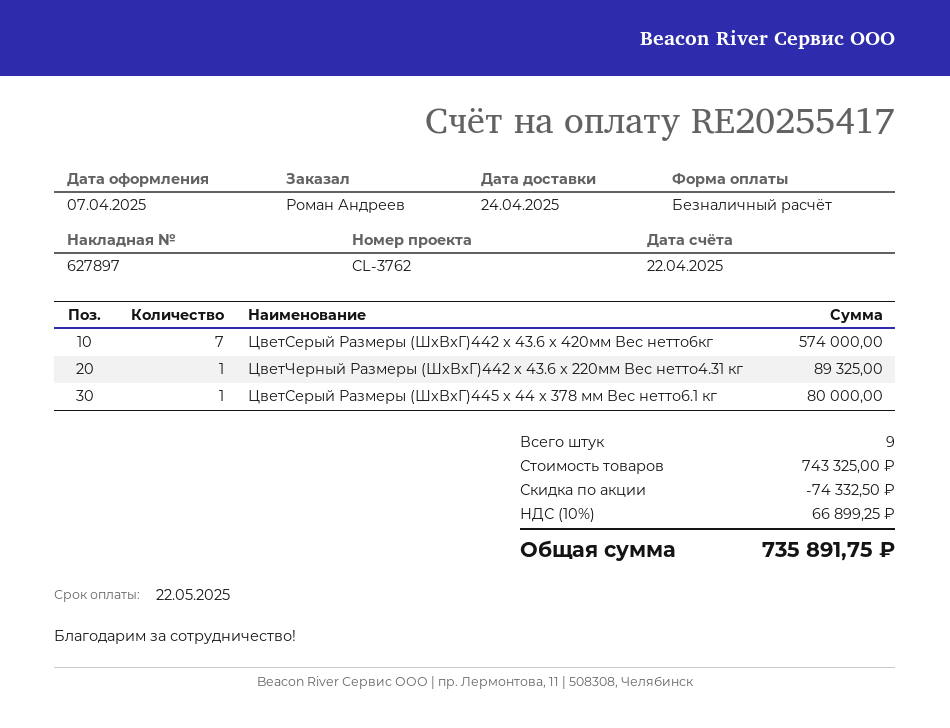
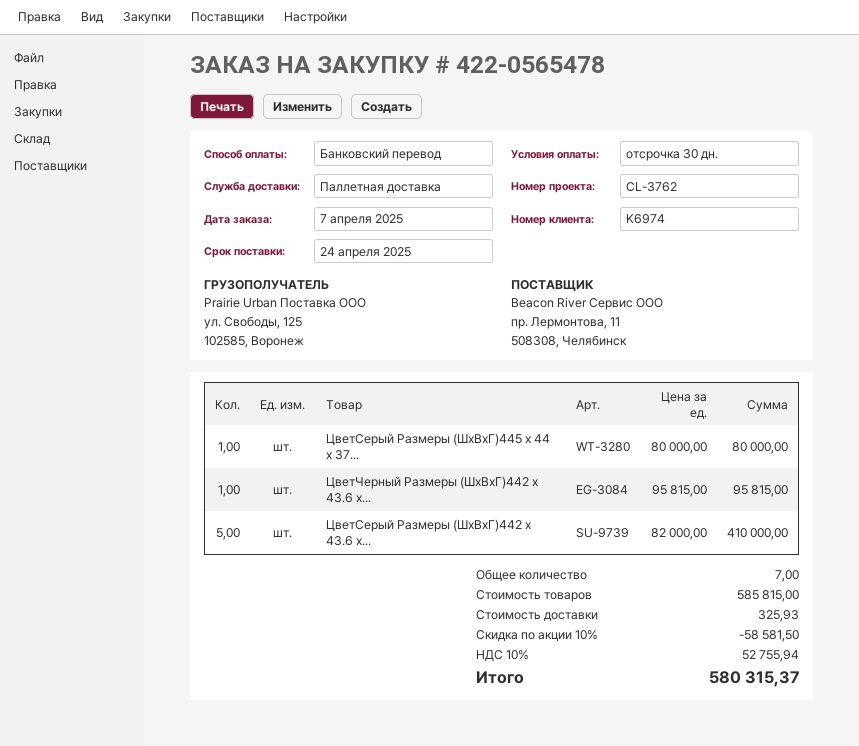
ЦветCерый Размеры (ШxВxГ)442 x 43.6 x 420мм Вес нетто6кг: 7 for 574000.00 -> 5 for 410000.00
ЦветЧерный Размеры (ШxВxГ)442 x 43.6 x 220мм Вес нетто4.31 кг: 1 for 89325.00 -> 1 for 95815.00
total quantity: 9 -> 7
subtotal: 743325.00 -> 585815.00
discount: 74332.50 -> 58581.50
shipping: none -> 325.93
tax: 10% = 66899.25 -> 10% = 52755.94
total: 735891.75 -> 580315.37

